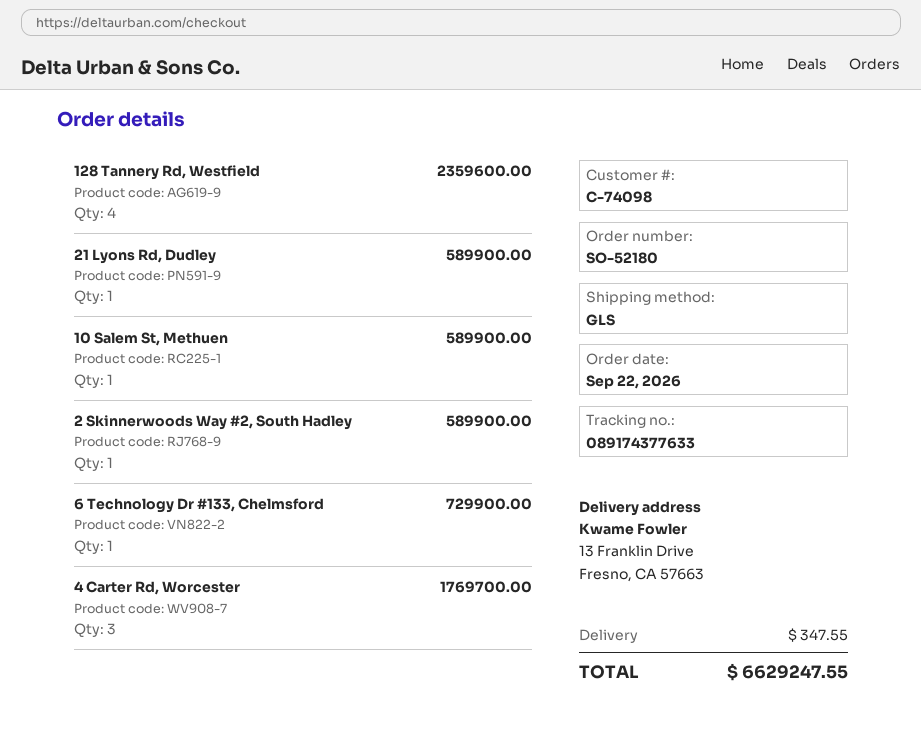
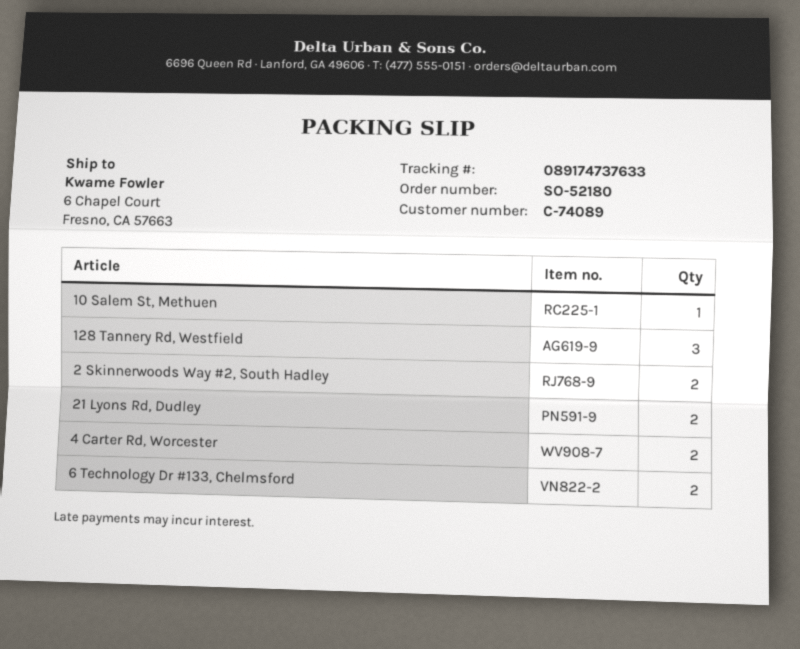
customer number: C-74098 -> C-74089
tracking number: 089174377633 -> 089174737633
ship to: 13 Franklin Drive, Fresno, CA 57663 -> 6 Chapel Court, Fresno, CA 57663
128 Tannery Rd, Westfield: 4 -> 3
21 Lyons Rd, Dudley: 1 -> 2
2 Skinnerwoods Way #2, South Hadley: 1 -> 2
6 Technology Dr #133, Chelmsford: 1 -> 2
4 Carter Rd, Worcester: 3 -> 2

